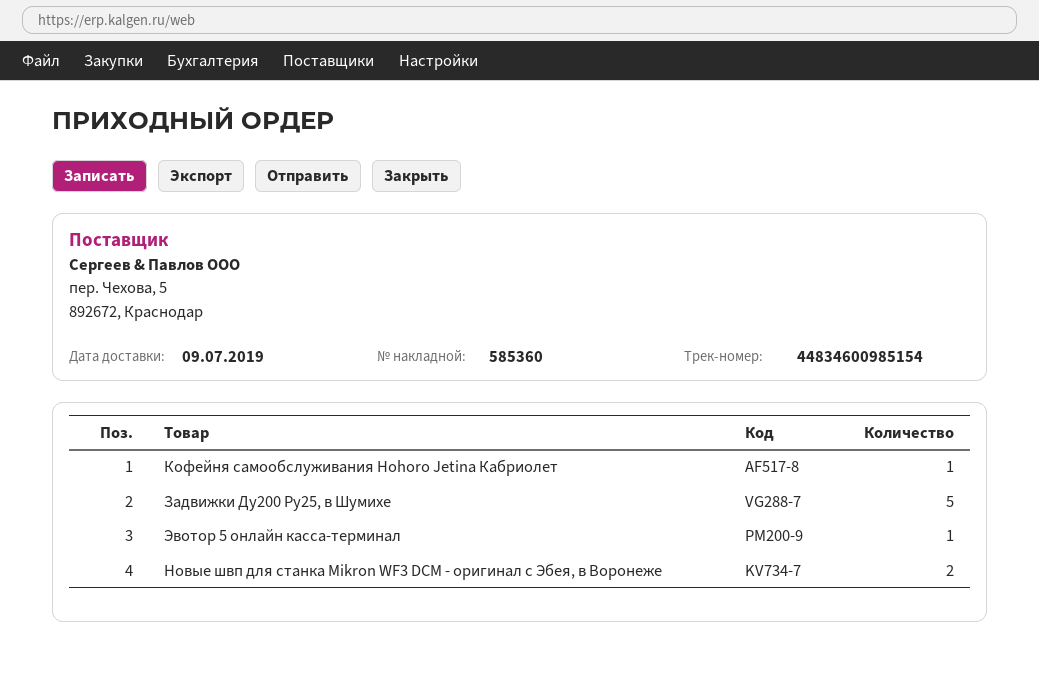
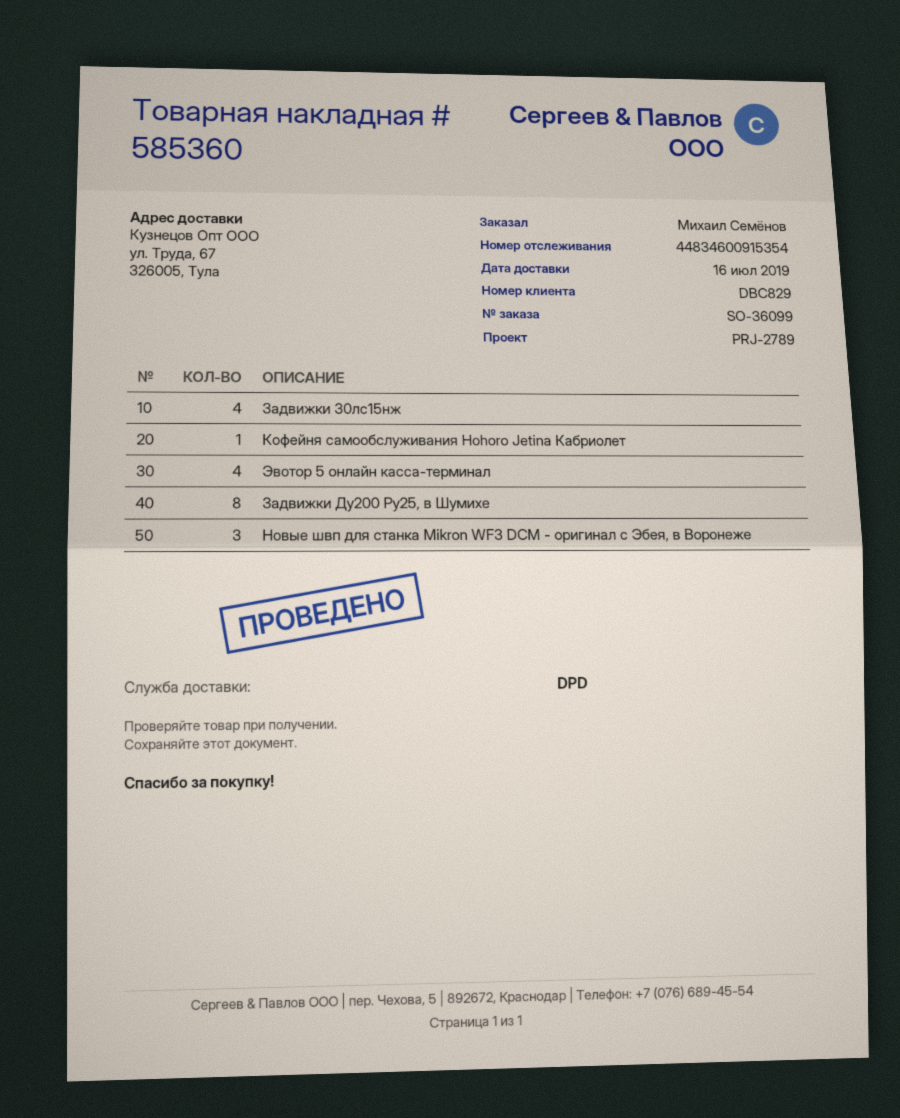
delivery date: 2019-07-09 -> 2019-07-16
tracking number: 44834600985154 -> 44834600915354
Задвижки Ду200 Ру25, в Шумихе: 5 -> 8
Эвотор 5 онлайн касса-терминал: 1 -> 4
Новые швп для станка Mikron WF3 DCM - оригинал с Эбея, в Воронеже: 2 -> 3
Задвижки 30лс15нж: none -> 4

